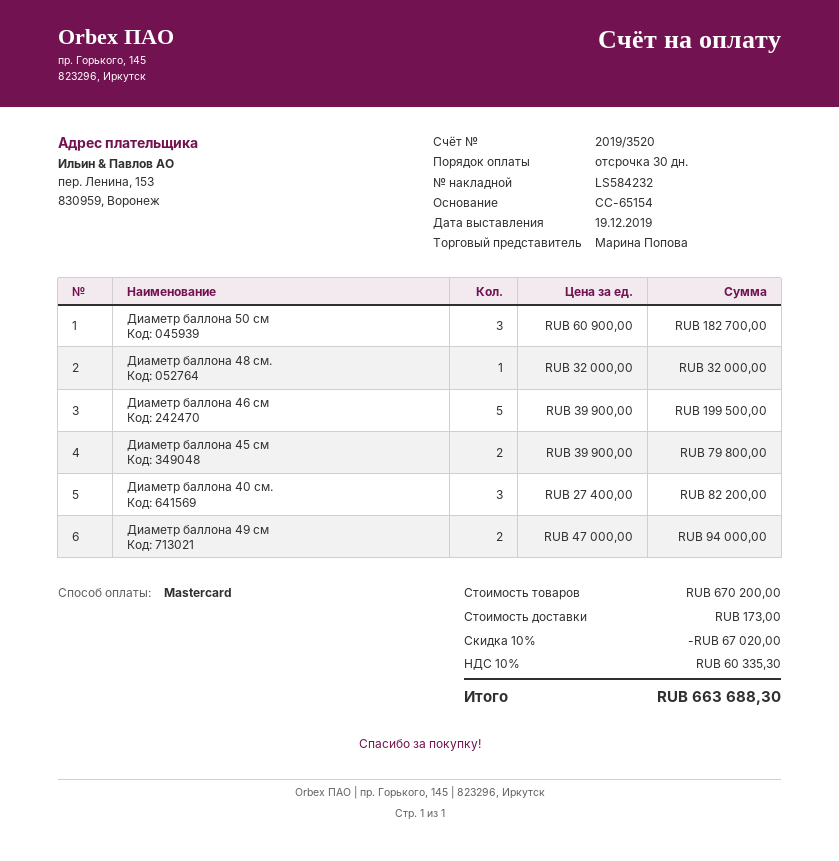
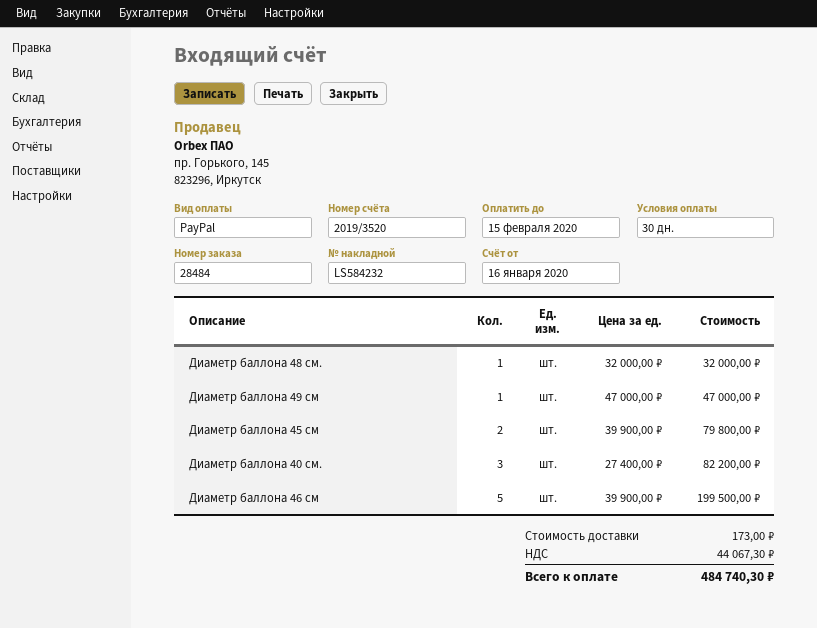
invoice date: 2019-12-19 -> 2020-01-16
payment method: Mastercard -> PayPal
Диаметр баллона 50 см: 3 x 60900.00 = 182700.00 -> none
Диаметр баллона 49 см: 2 x 47000.00 = 94000.00 -> 1 x 47000.00 = 47000.00
discount: 10% = 67020.00 -> none
tax: 60335.30 -> 44067.30
total: 663688.30 -> 484740.30

